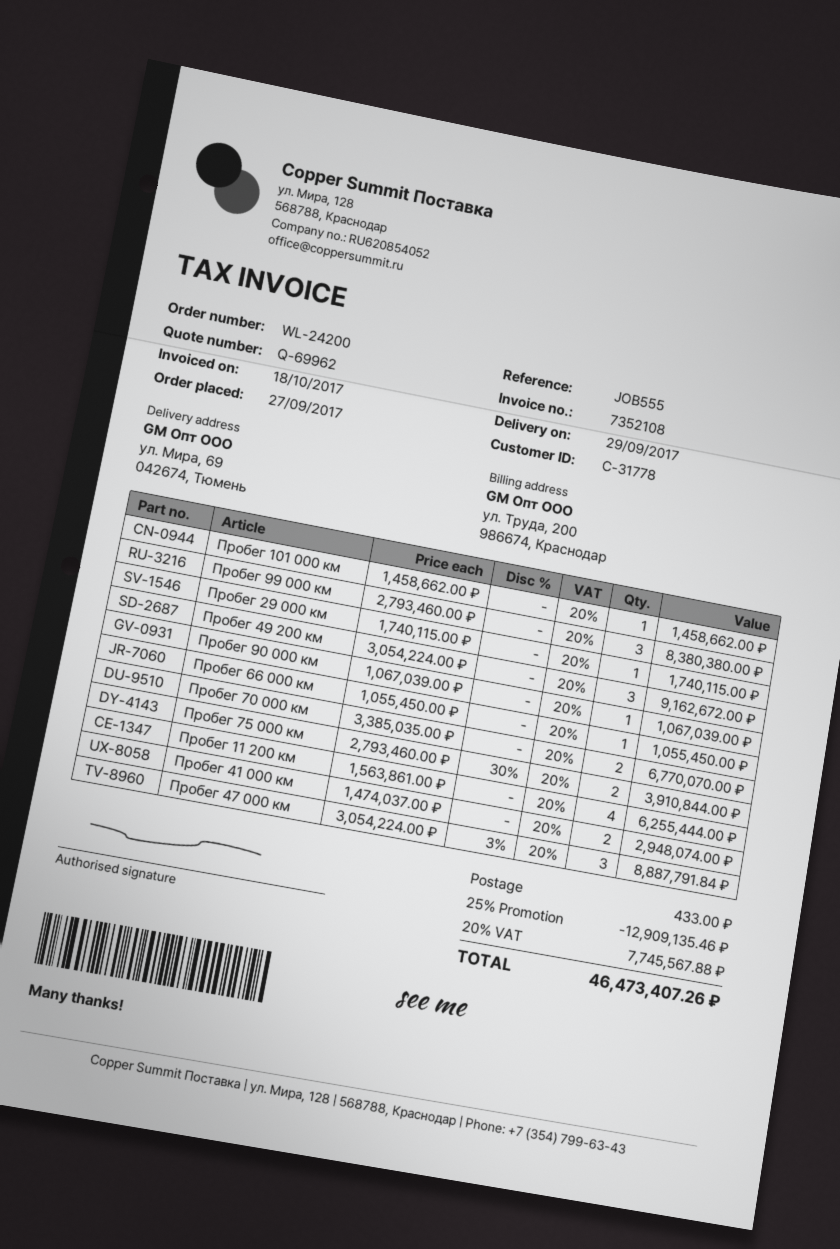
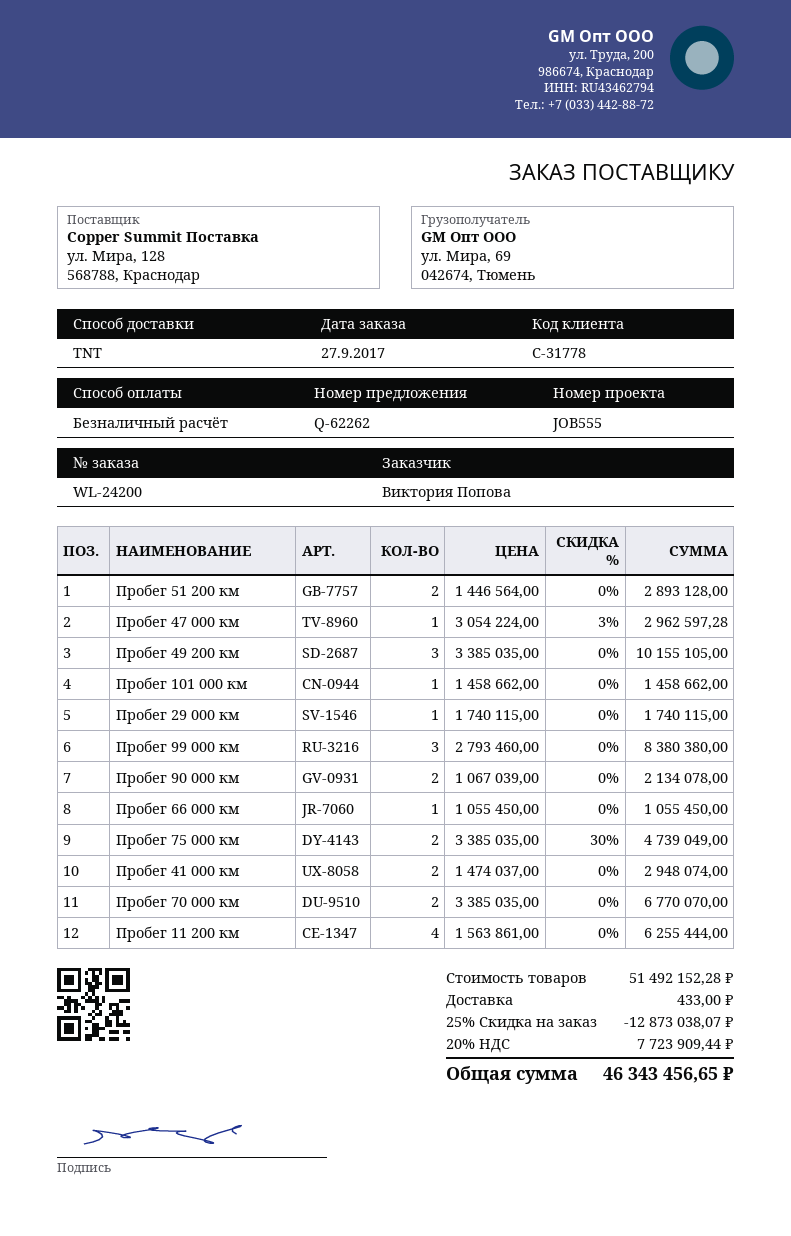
quote number: Q-69962 -> Q-62262
Пробег 49 200 км: 3 x 3054224.00 = 9162672.00 -> 3 x 3385035.00 = 10155105.00
Пробег 90 000 км: 1 x 1067039.00 = 1067039.00 -> 2 x 1067039.00 = 2134078.00
Пробег 75 000 км: 2 x 2793460.00 - 30% = 3910844.00 -> 2 x 3385035.00 - 30% = 4739049.00
Пробег 47 000 км: 3 x 3054224.00 - 3% = 8887791.84 -> 1 x 3054224.00 - 3% = 2962597.28
Пробег 51 200 км: none -> 2 x 1446564.00 = 2893128.00
discount: 25% = 12909135.46 -> 25% = 12873038.07
tax: 20% = 7745567.88 -> 20% = 7723909.44
total: 46473407.26 -> 46343456.65

